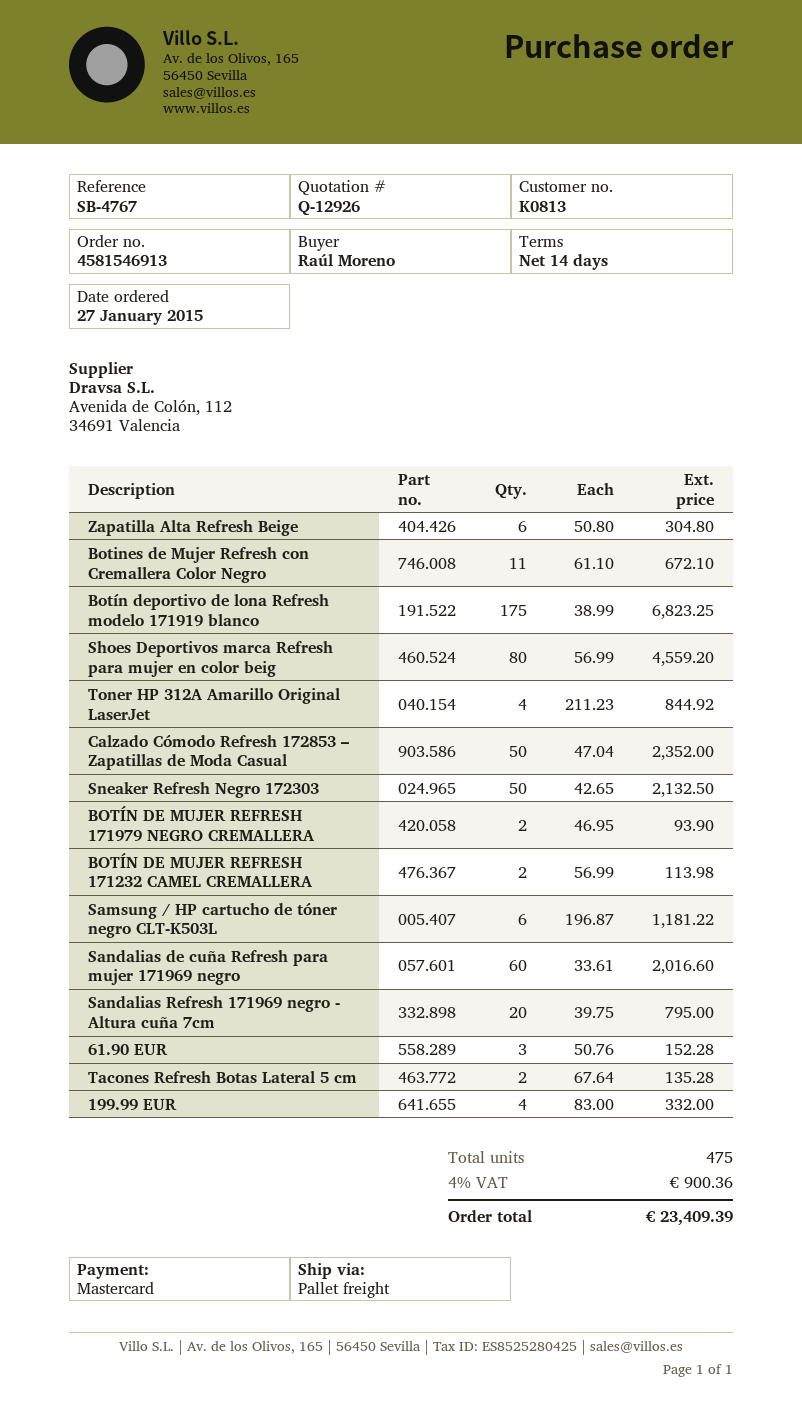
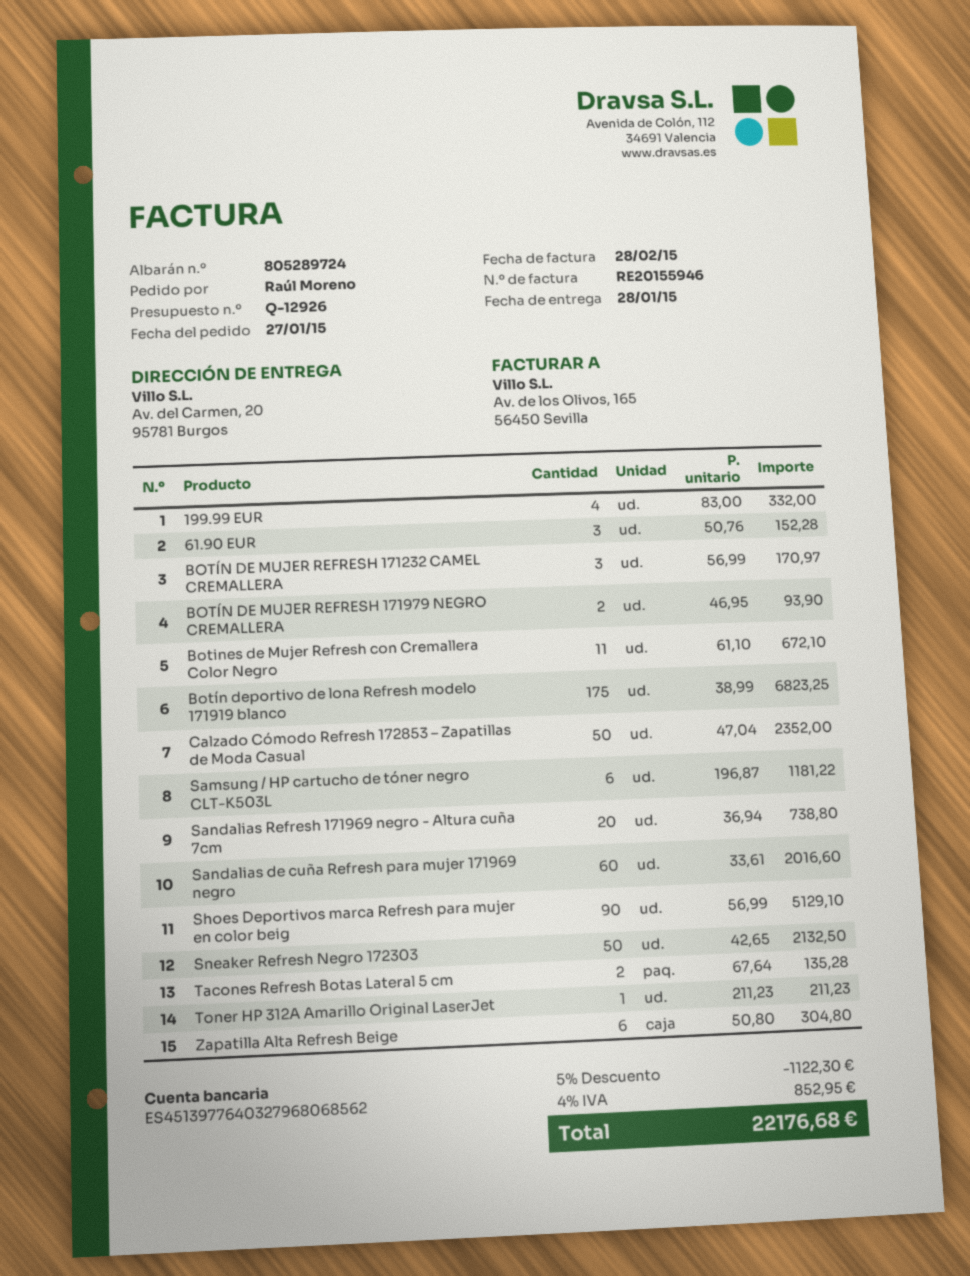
Shoes Deportivos marca Refresh para mujer en color beig: 80 x 56.99 = 4559.20 -> 90 x 56.99 = 5129.10
Toner HP 312A Amarillo Original LaserJet: 4 x 211.23 = 844.92 -> 1 x 211.23 = 211.23
BOTÍN DE MUJER REFRESH 171232 CAMEL CREMALLERA: 2 x 56.99 = 113.98 -> 3 x 56.99 = 170.97
Sandalias Refresh 171969 negro - Altura cuña 7cm: 20 x 39.75 = 795.00 -> 20 x 36.94 = 738.80
discount: none -> 5% = 1122.30
tax: 4% = 900.36 -> 4% = 852.95
total: 23409.39 -> 22176.68

